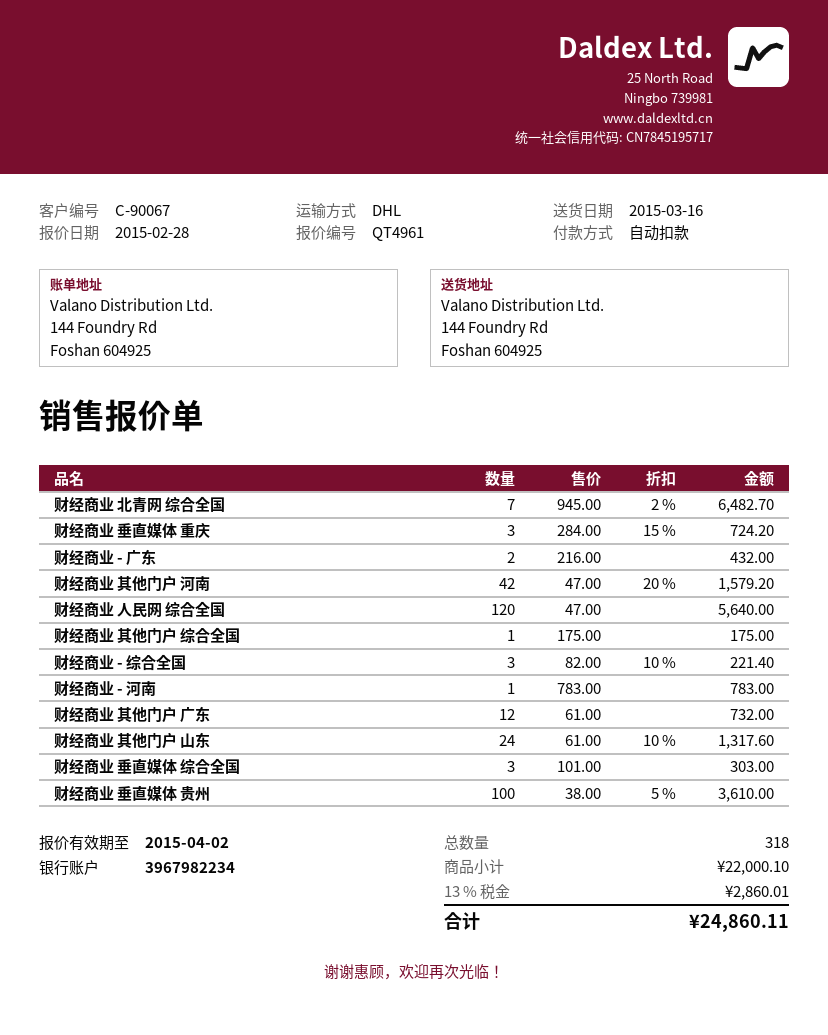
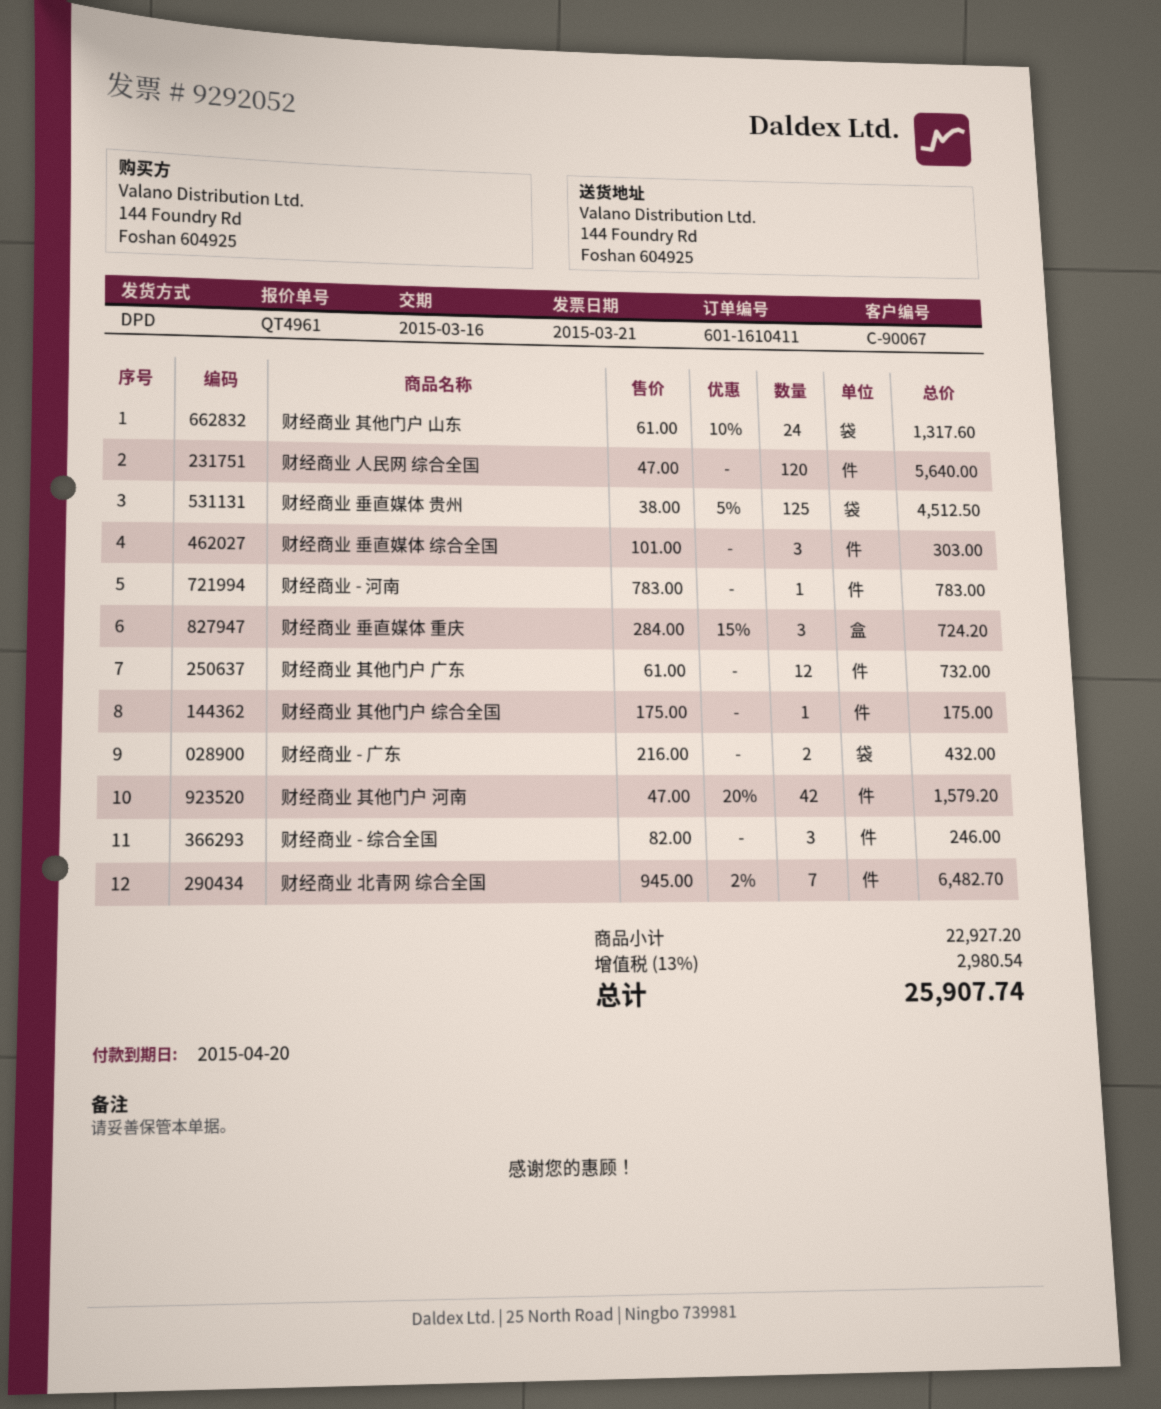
shipping method: DHL -> DPD
财经商业 - 综合全国: 3 x 82.00 - 10% = 221.40 -> 3 x 82.00 = 246.00
财经商业 垂直媒体 贵州: 100 x 38.00 - 5% = 3610.00 -> 125 x 38.00 - 5% = 4512.50
subtotal: 22000.10 -> 22927.20
tax: 13% = 2860.01 -> 13% = 2980.54
total: 24860.11 -> 25907.74

